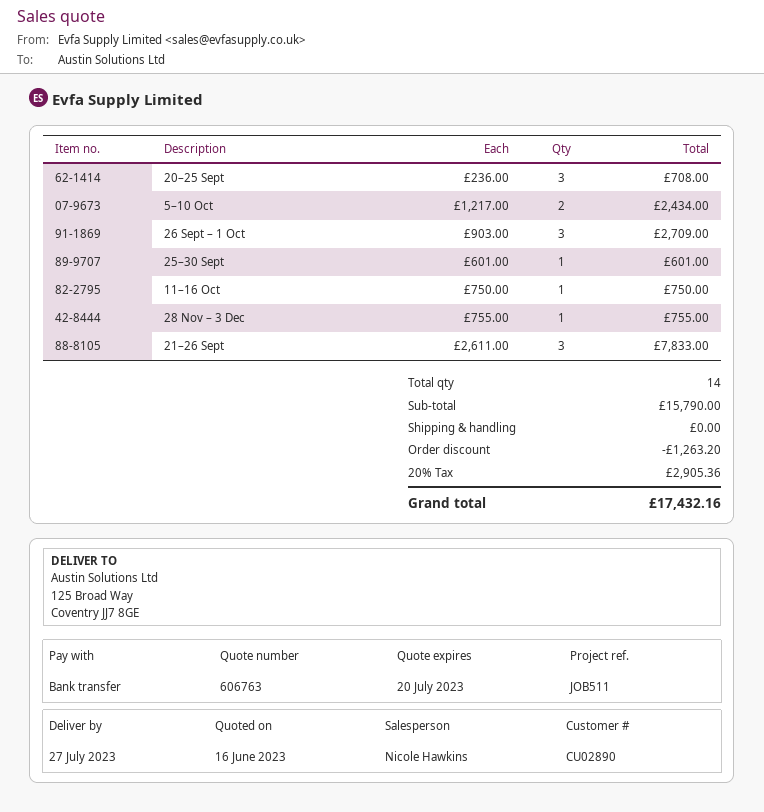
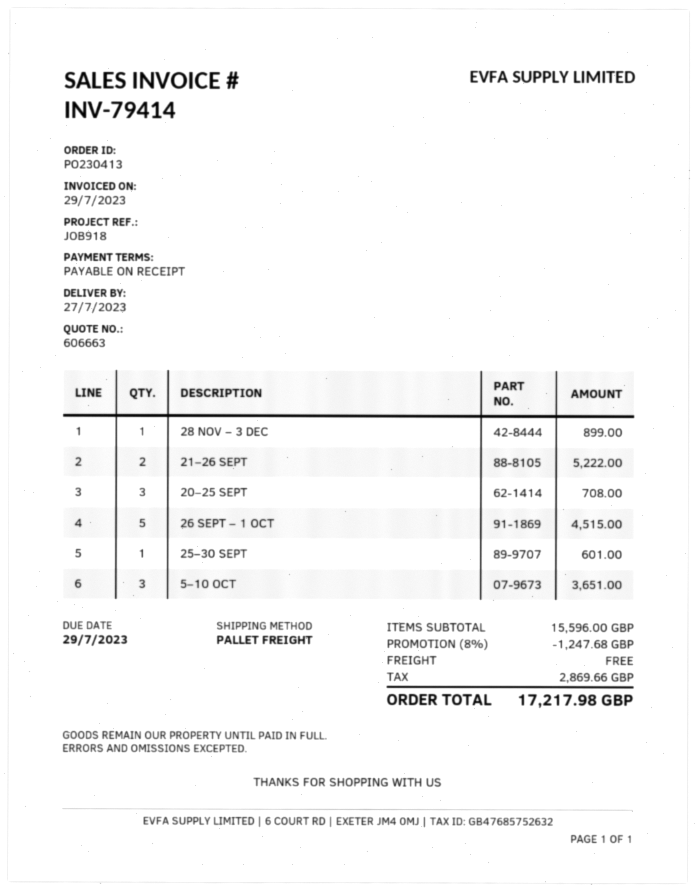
quote number: 606763 -> 606663
reference: JOB511 -> JOB918
5–10 Oct: 2 for 2434.00 -> 3 for 3651.00
26 Sept – 1 Oct: 3 for 2709.00 -> 5 for 4515.00
11–16 Oct: 1 for 750.00 -> none
28 Nov – 3 Dec: 1 for 755.00 -> 1 for 899.00
21–26 Sept: 3 for 7833.00 -> 2 for 5222.00
subtotal: 15790.00 -> 15596.00
discount: 1263.20 -> 1247.68
tax: 2905.36 -> 2869.66
total: 17432.16 -> 17217.98

